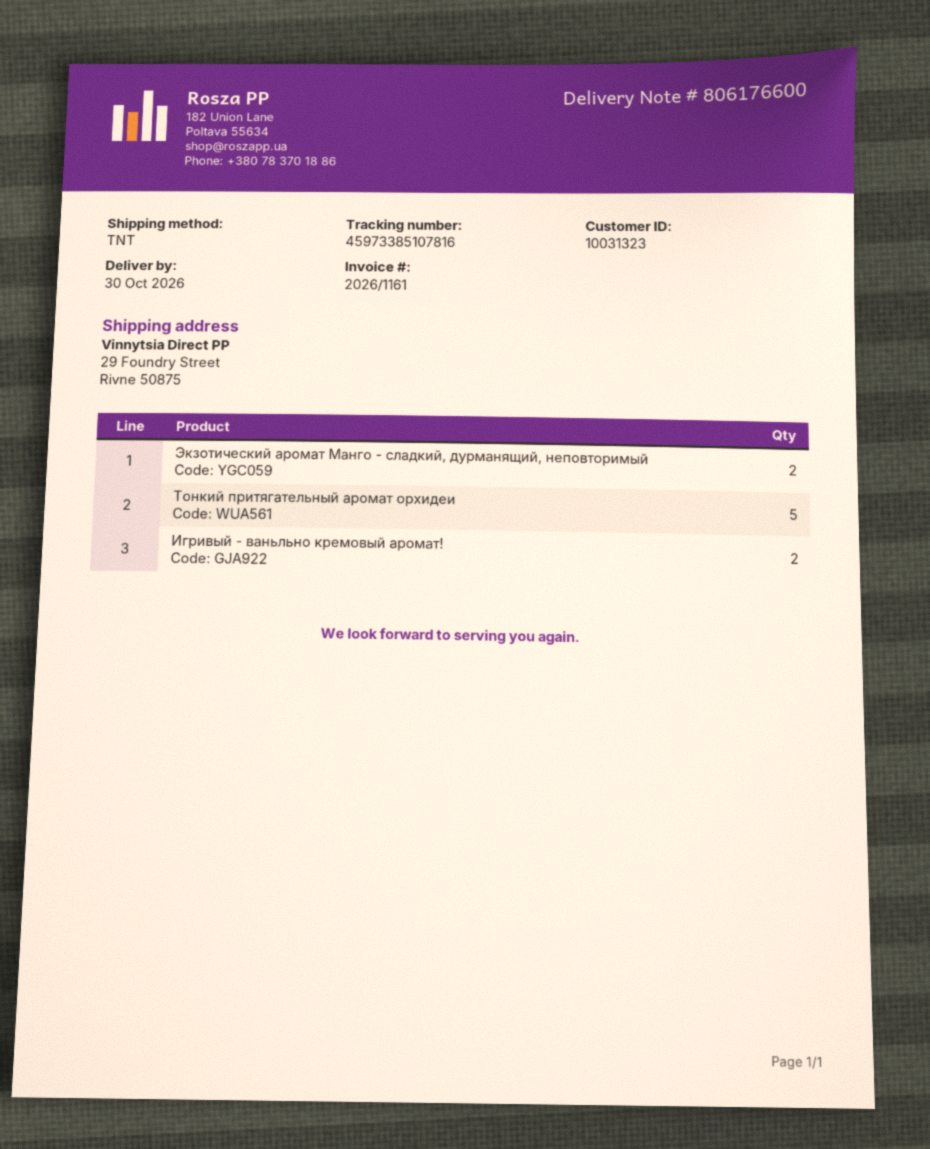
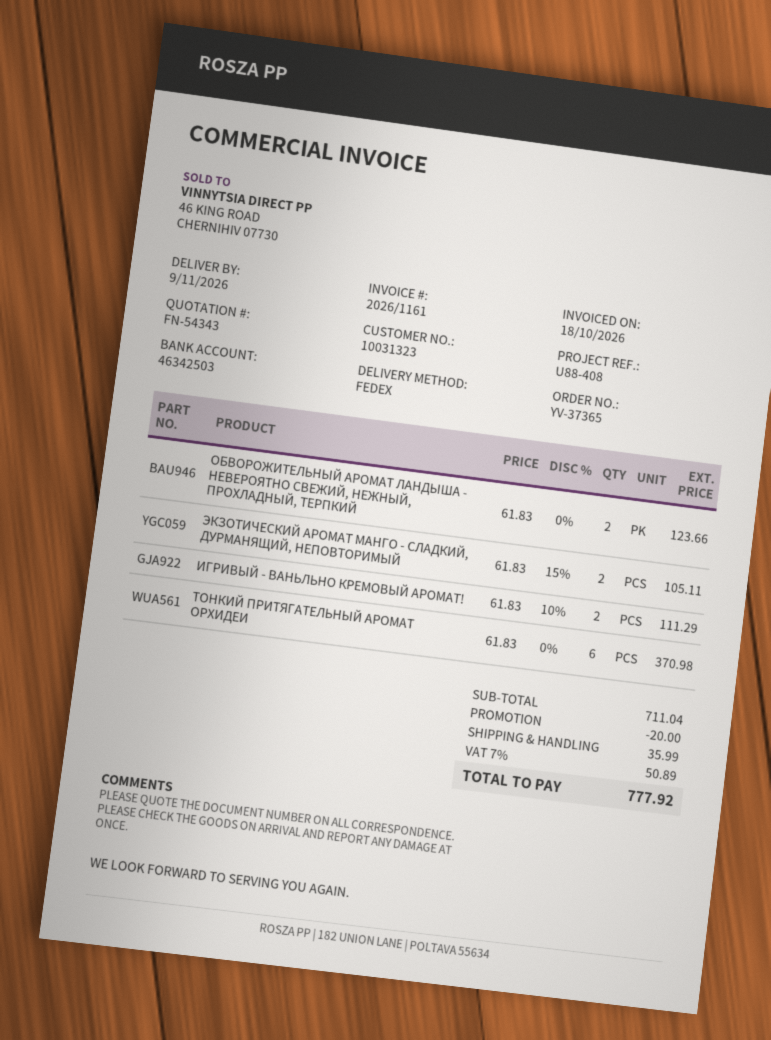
delivery date: 2026-10-30 -> 2026-11-09
shipping method: TNT -> FedEx
Тонкий притягательный аромат орхидеи: 5 -> 6
ОБВОРОЖИТЕЛЬНЫЙ АРОМАТ ЛАНДЫША - НЕВЕРОЯТНО СВЕЖИЙ, НЕЖНЫЙ, ПРОХЛАДНЫЙ, ТЕРПКИЙ: none -> 2

